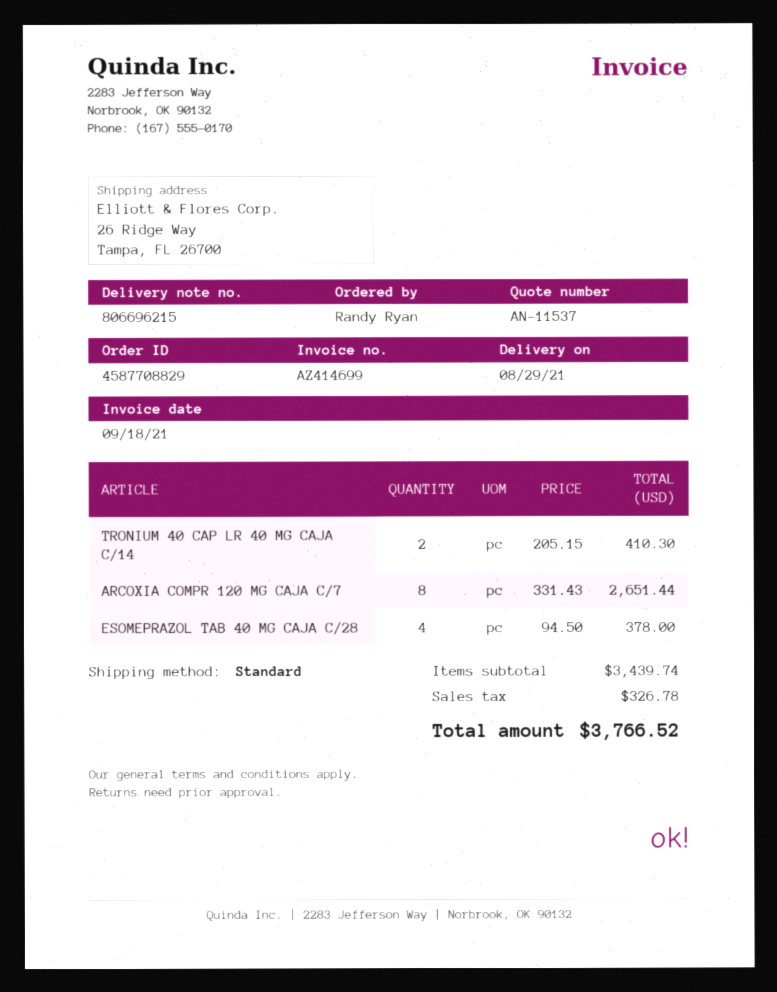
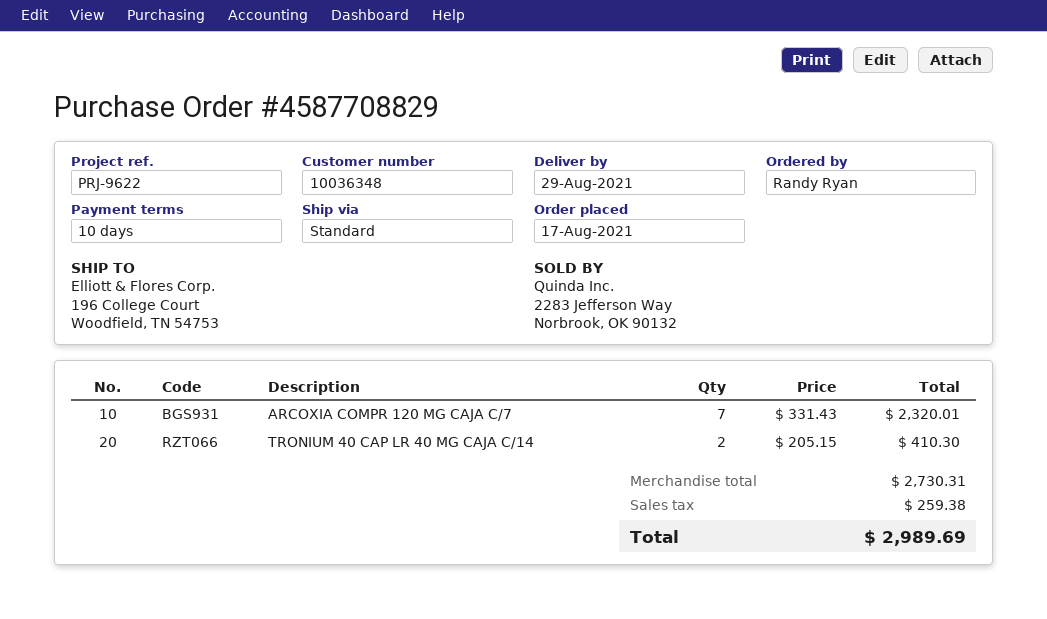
ship to: 26 Ridge Way, Tampa, FL 26700 -> 196 College Court, Woodfield, TN 54753
ARCOXIA COMPR 120 MG CAJA C/7: 8 x 331.43 = 2651.44 -> 7 x 331.43 = 2320.01
ESOMEPRAZOL TAB 40 MG CAJA C/28: 4 x 94.50 = 378.00 -> none
subtotal: 3439.74 -> 2730.31
tax: 326.78 -> 259.38
total: 3766.52 -> 2989.69

